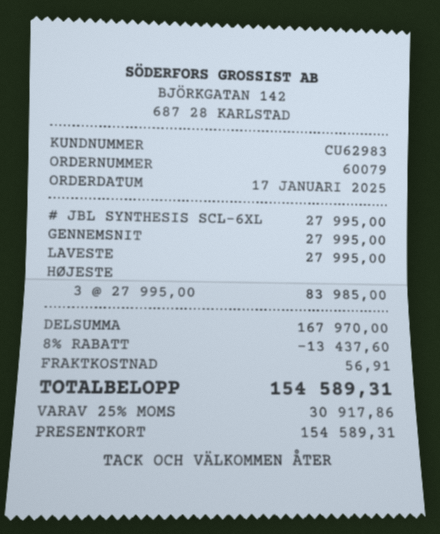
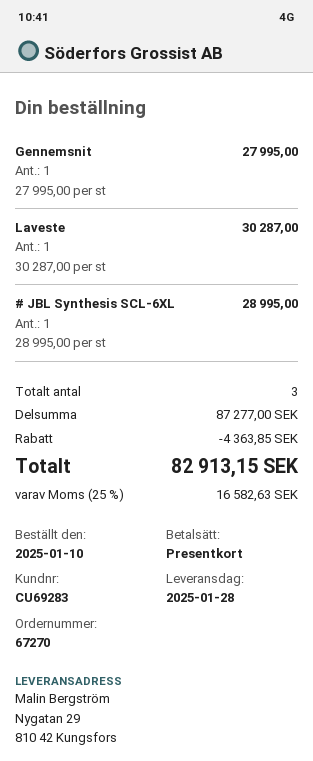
order number: 60079 -> 67270
order date: 2025-01-17 -> 2025-01-10
customer number: CU62983 -> CU69283
# JBL SYNTHESIS SCL-6XL: 1 x 27995.00 = 27995.00 -> 1 x 28995.00 = 28995.00
LAVESTE: 1 x 27995.00 = 27995.00 -> 1 x 30287.00 = 30287.00
HØJESTE: 3 x 27995.00 = 83985.00 -> none
subtotal: 167970.00 -> 87277.00
discount: 13437.60 -> 4363.85
shipping: 56.91 -> none
tax: 25% = 30917.86 -> 25% = 16582.63
total: 154589.31 -> 82913.15

